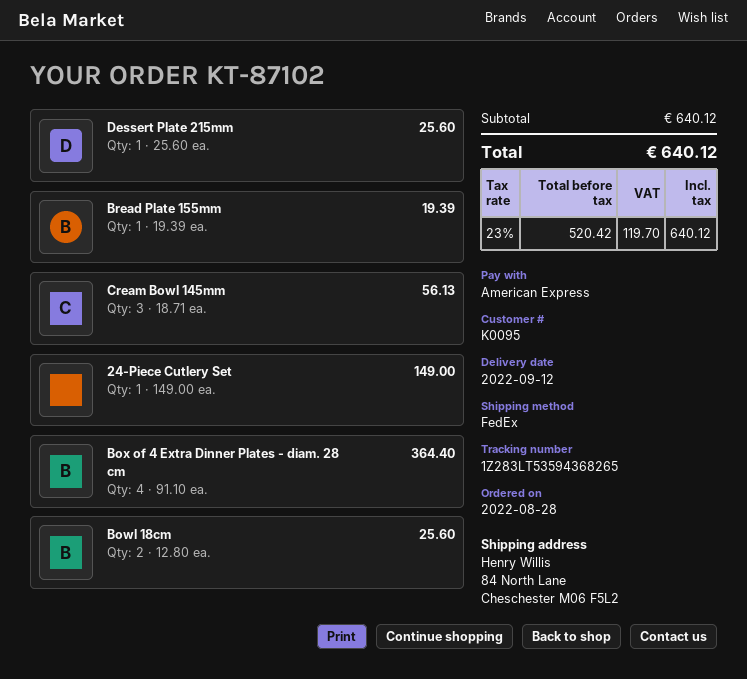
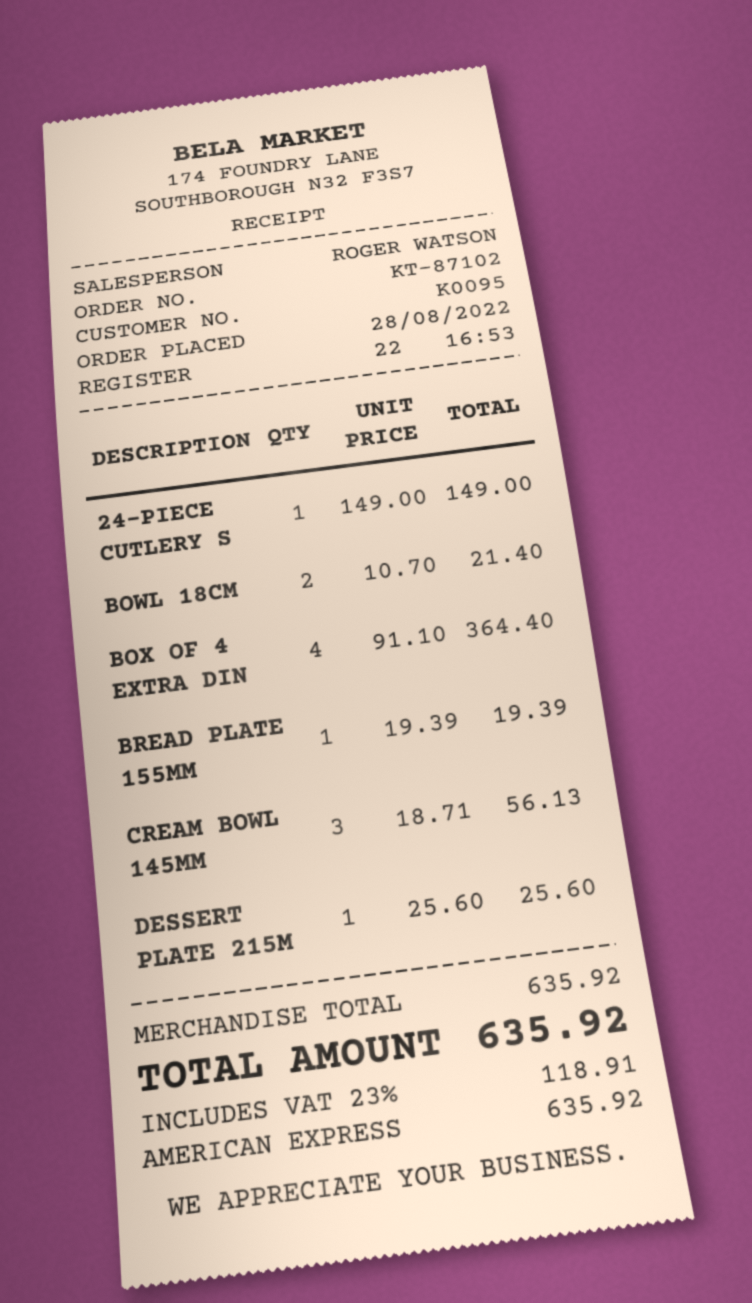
Bowl 18cm: 2 x 12.80 = 25.60 -> 2 x 10.70 = 21.40
subtotal: 640.12 -> 635.92
tax: 23% = 119.70 -> 23% = 118.91
total: 640.12 -> 635.92

